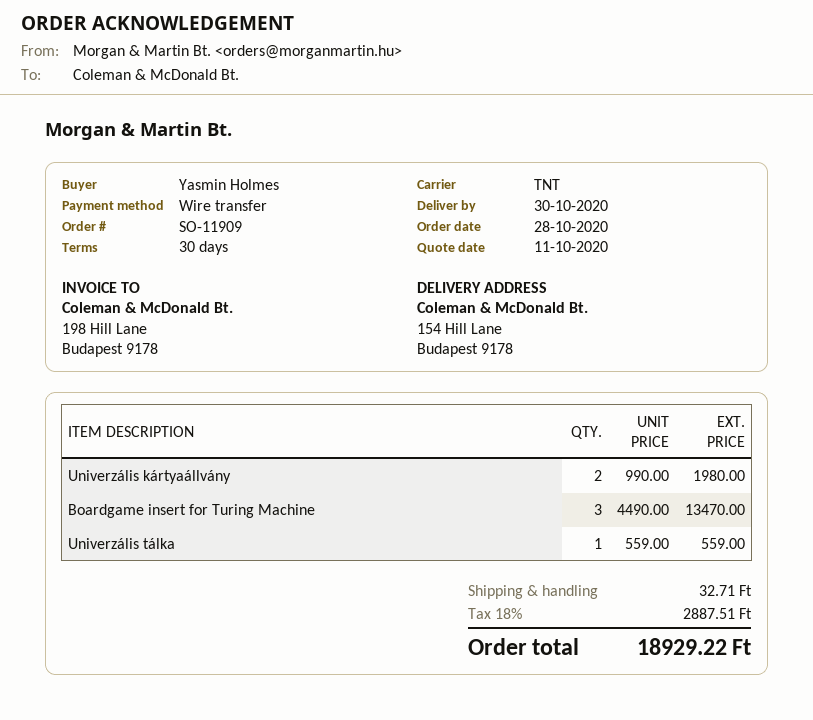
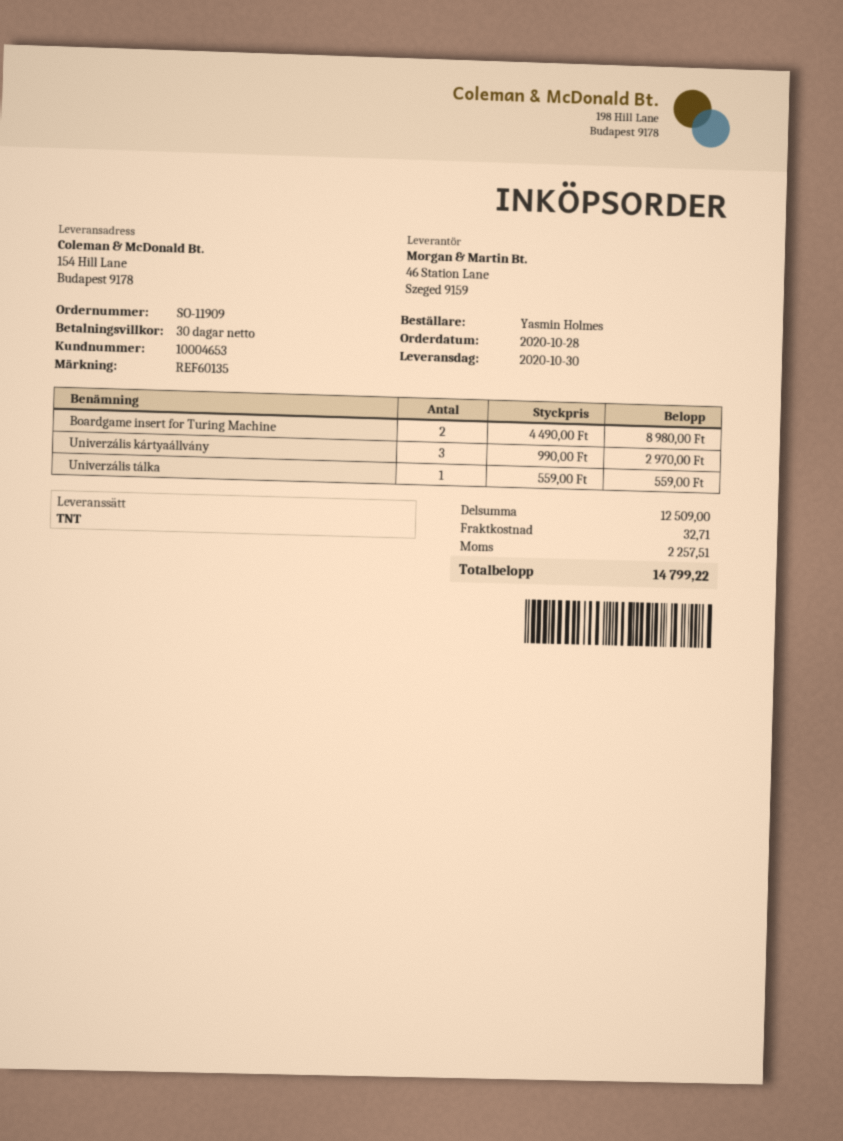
Univerzális kártyaállvány: 2 x 990.00 = 1980.00 -> 3 x 990.00 = 2970.00
Boardgame insert for Turing Machine: 3 x 4490.00 = 13470.00 -> 2 x 4490.00 = 8980.00
tax: 2887.51 -> 2257.51
total: 18929.22 -> 14799.22

